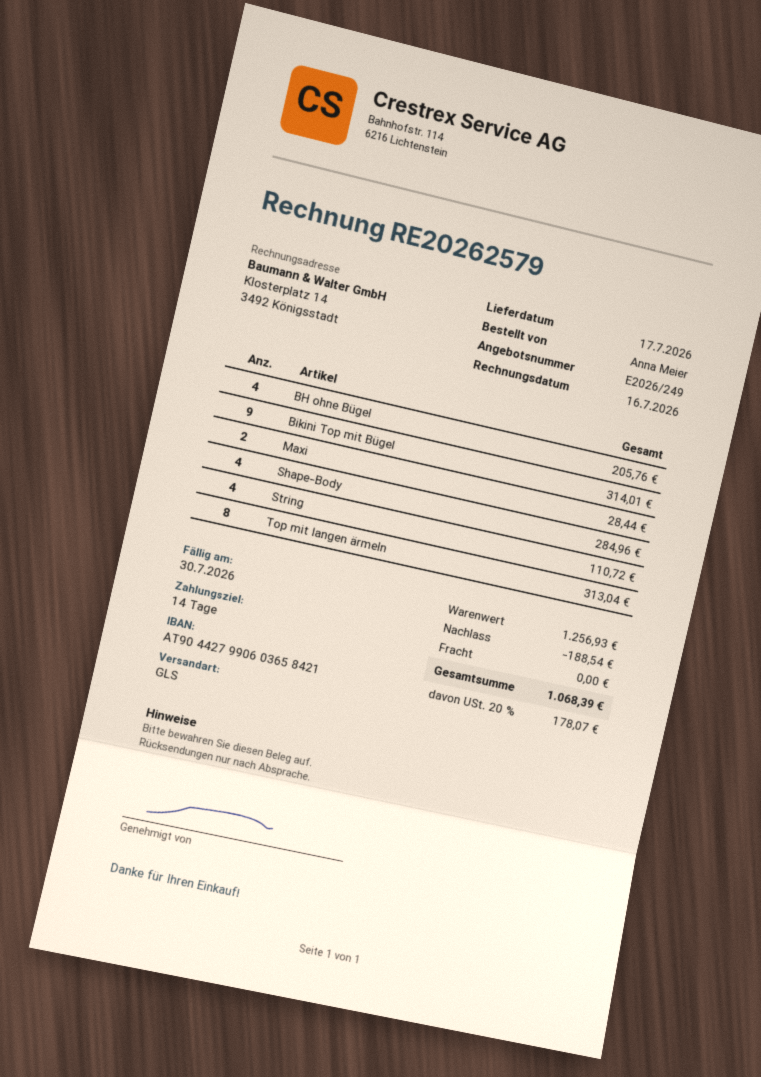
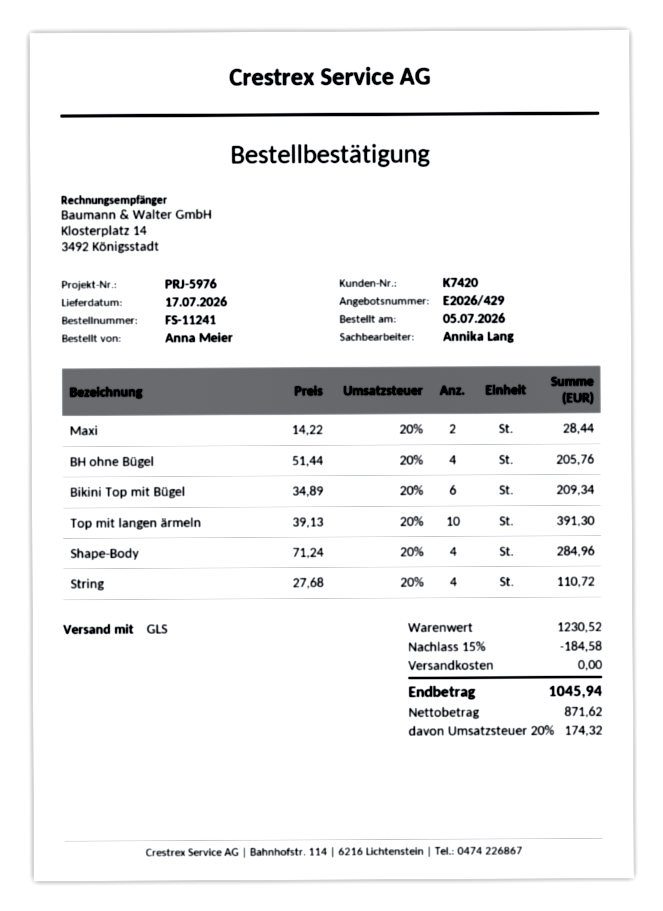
quote number: E2026/249 -> E2026/429
Bikini Top mit Bügel: 9 for 314.01 -> 6 for 209.34
Top mit langen ärmeln: 8 for 313.04 -> 10 for 391.30
subtotal: 1256.93 -> 1230.52
discount: 188.54 -> 184.58
tax: 20% = 178.07 -> 20% = 174.32
total: 1068.39 -> 1045.94

